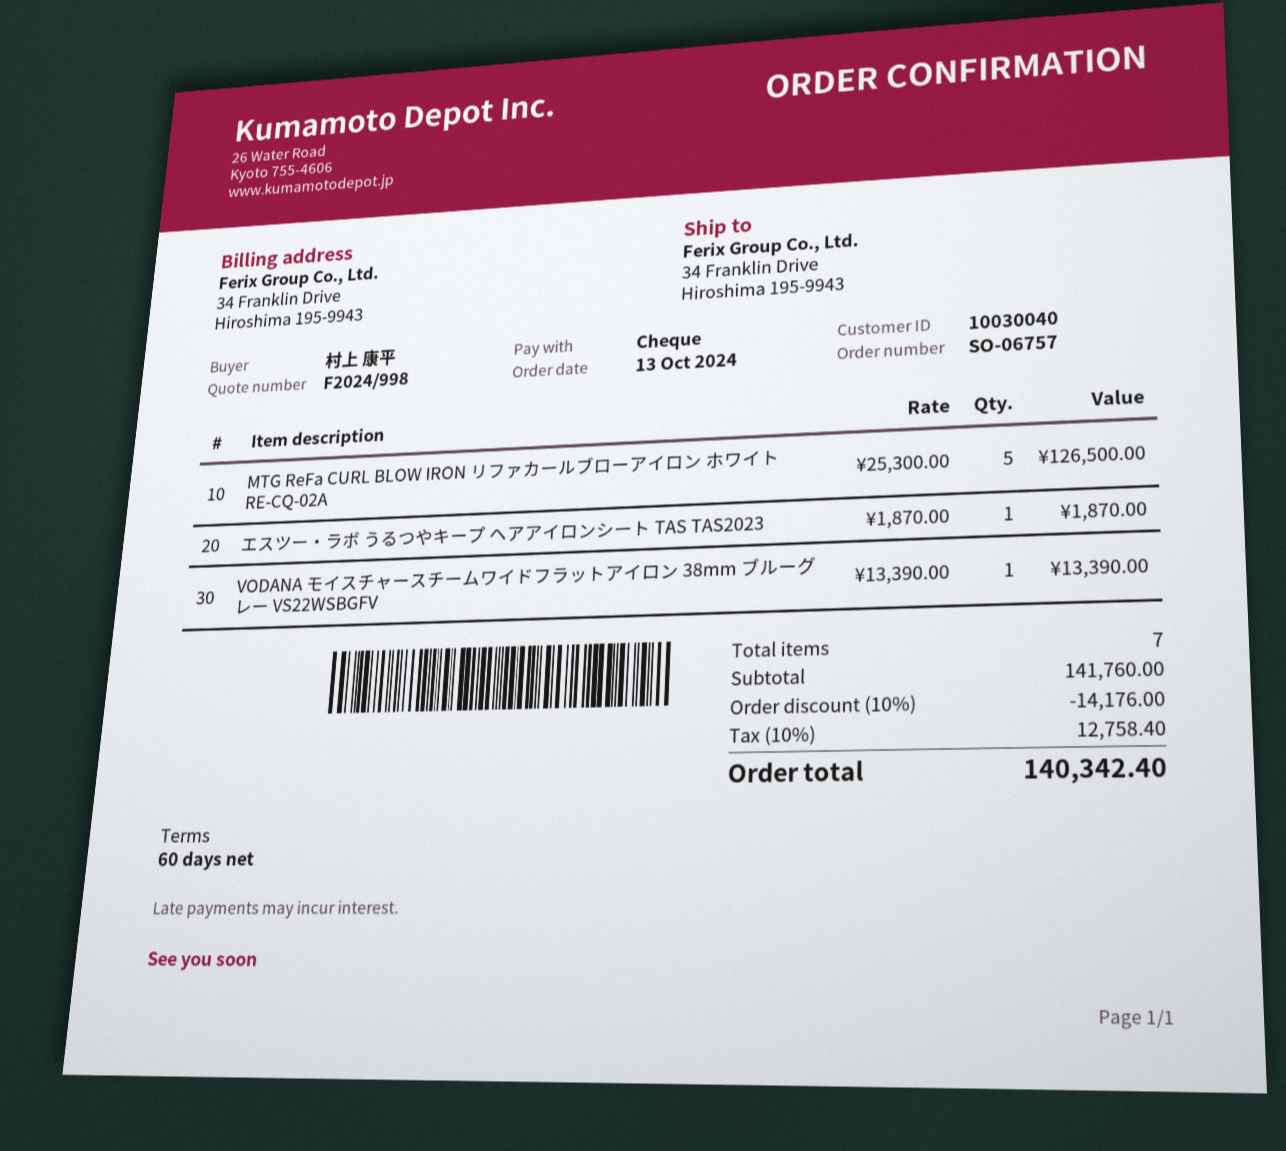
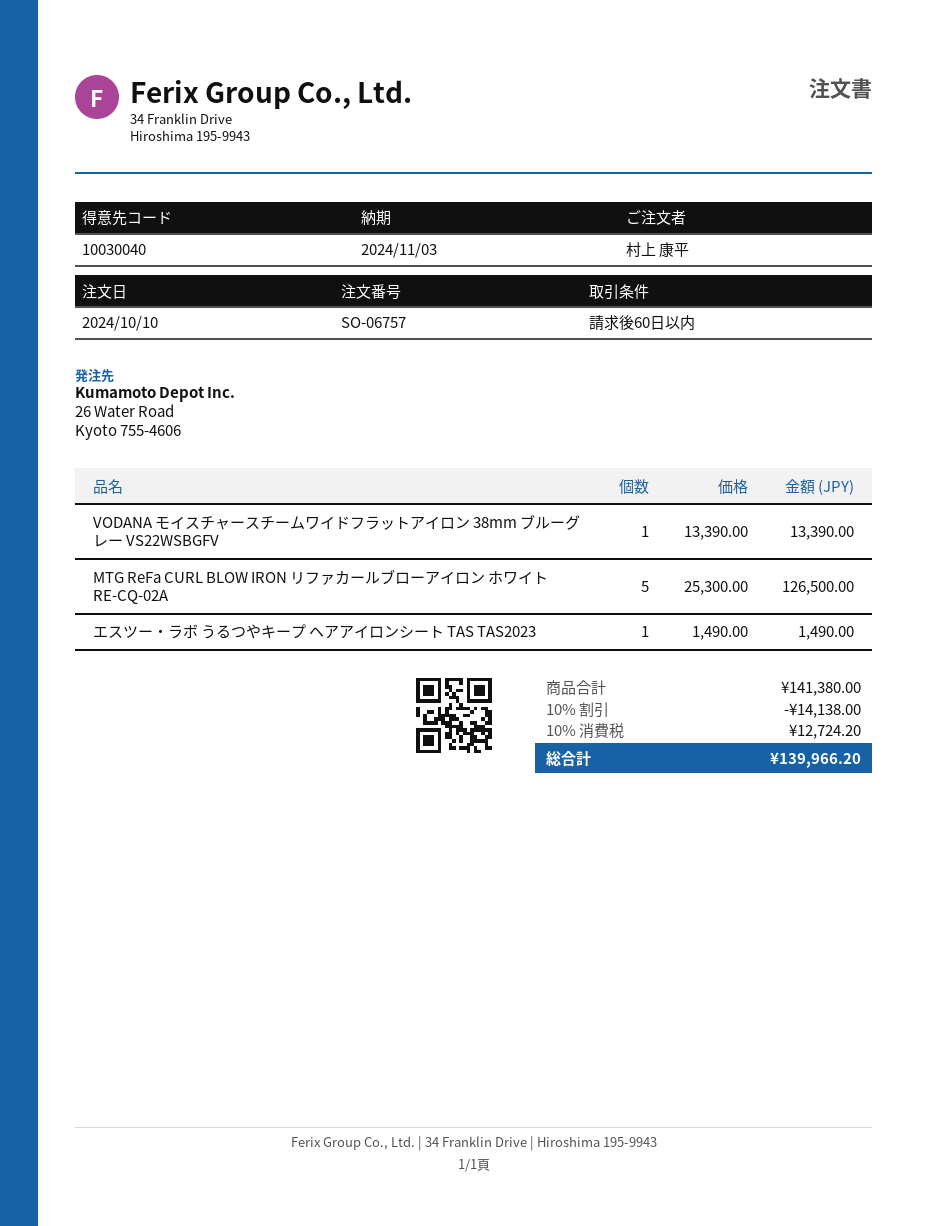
order date: 2024-10-13 -> 2024-10-10
エスツー・ラボ うるつやキープ ヘアアイロンシート TAS TAS2023: 1 x 1870.00 = 1870.00 -> 1 x 1490.00 = 1490.00
subtotal: 141760.00 -> 141380.00
discount: 10% = 14176.00 -> 10% = 14138.00
tax: 10% = 12758.40 -> 10% = 12724.20
total: 140342.40 -> 139966.20

